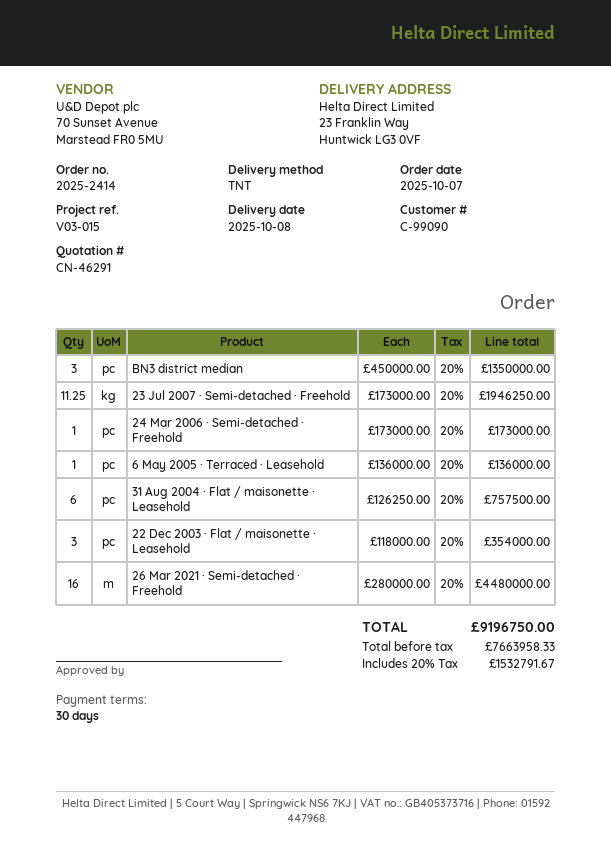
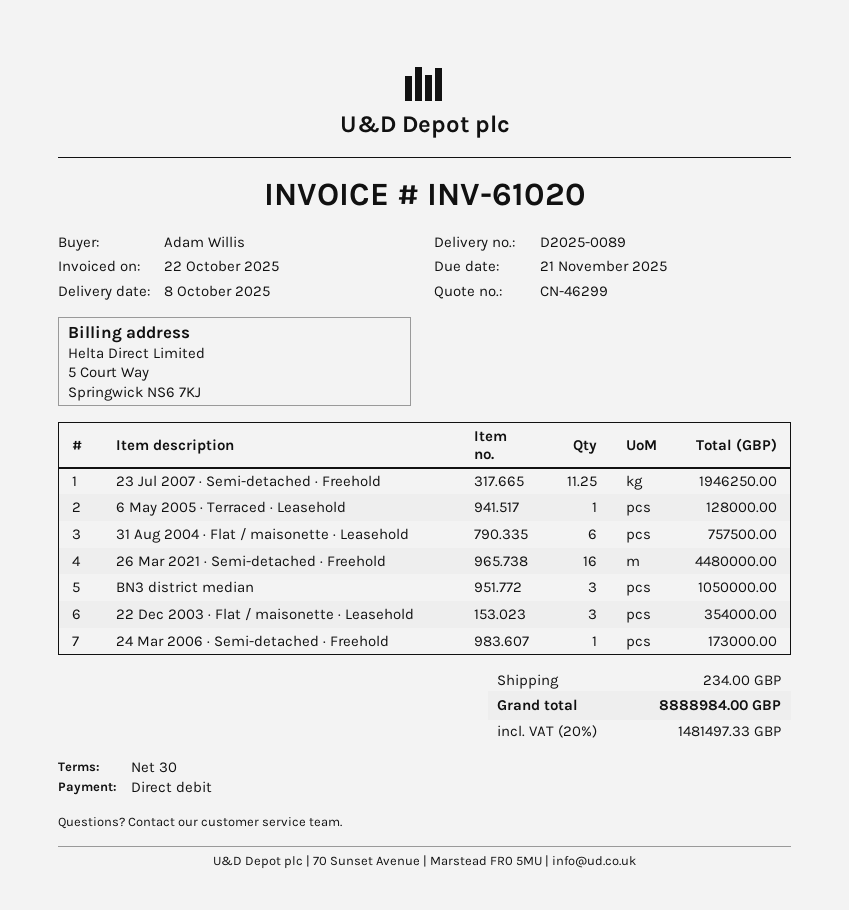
quote number: CN-46291 -> CN-46299
BN3 district median: 3 for 1350000.00 -> 3 for 1050000.00
6 May 2005 · Terraced · Leasehold: 1 for 136000.00 -> 1 for 128000.00
shipping: none -> 234.00
tax: 20% = 1532791.67 -> 20% = 1481497.33
total: 9196750.00 -> 8888984.00

